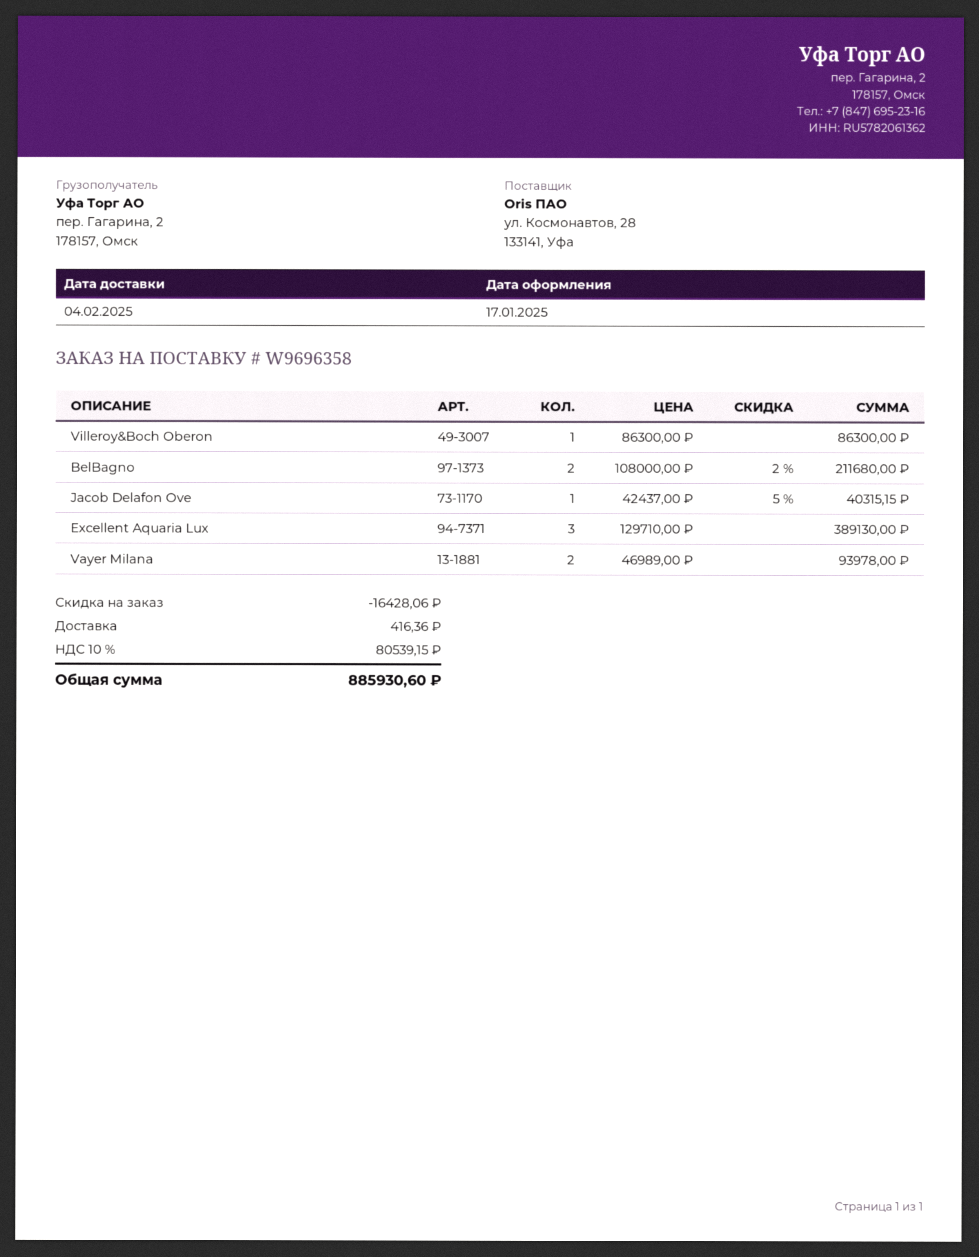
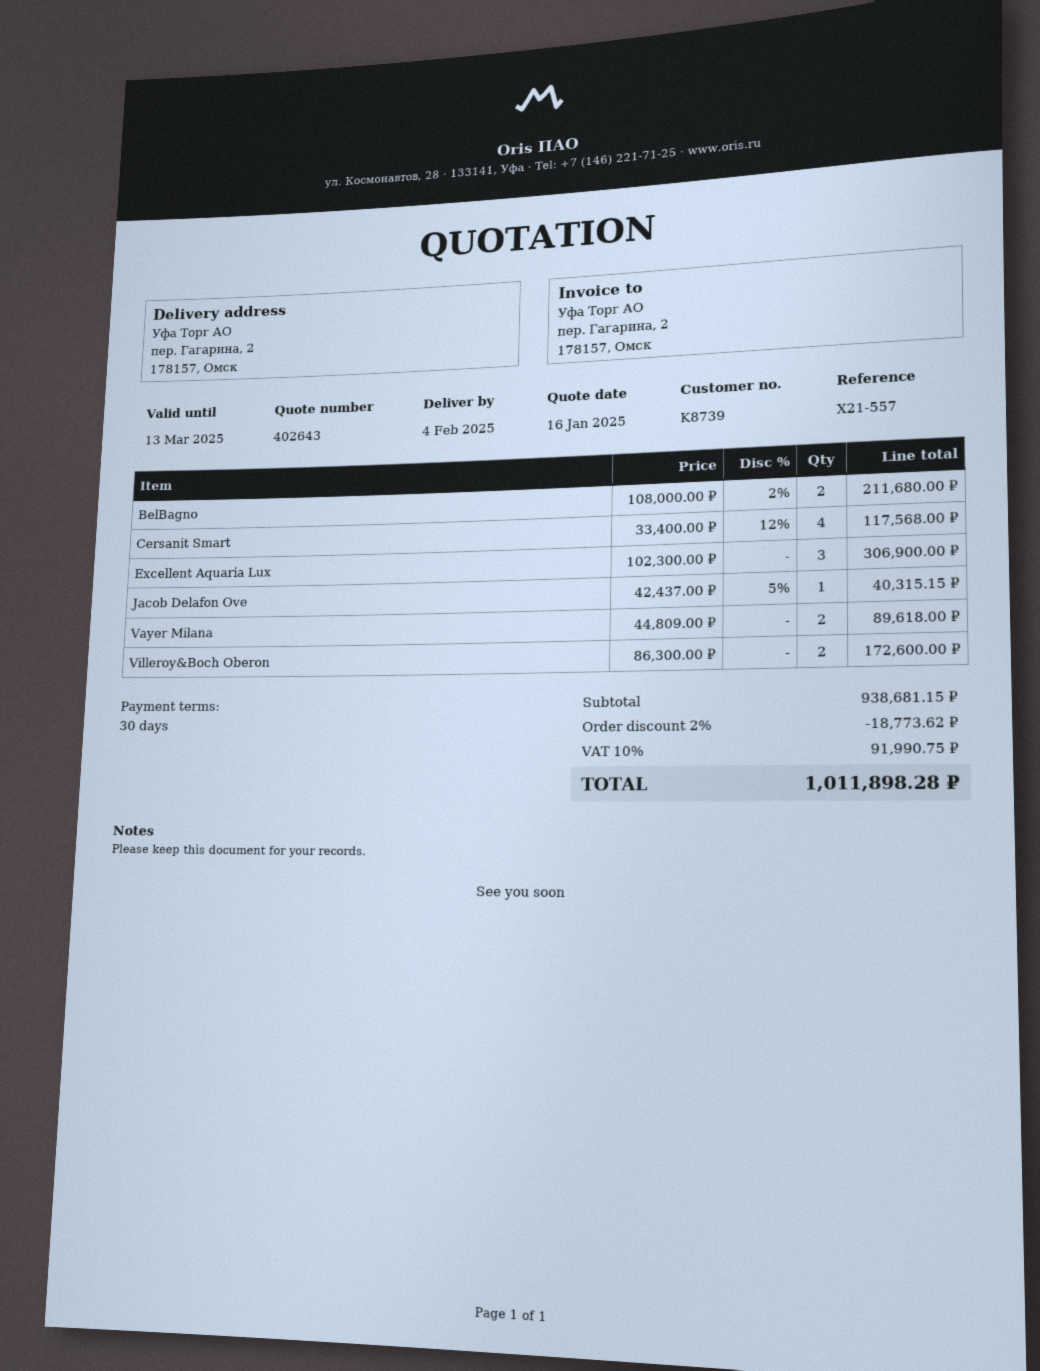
Villeroy&Boch Oberon: 1 x 86300.00 = 86300.00 -> 2 x 86300.00 = 172600.00
Excellent Aquaria Lux: 3 x 129710.00 = 389130.00 -> 3 x 102300.00 = 306900.00
Vayer Milana: 2 x 46989.00 = 93978.00 -> 2 x 44809.00 = 89618.00
Cersanit Smart: none -> 4 x 33400.00 - 12% = 117568.00
discount: 16428.06 -> 18773.62
shipping: 416.36 -> none
tax: 10% = 80539.15 -> 10% = 91990.75
total: 885930.60 -> 1011898.28

